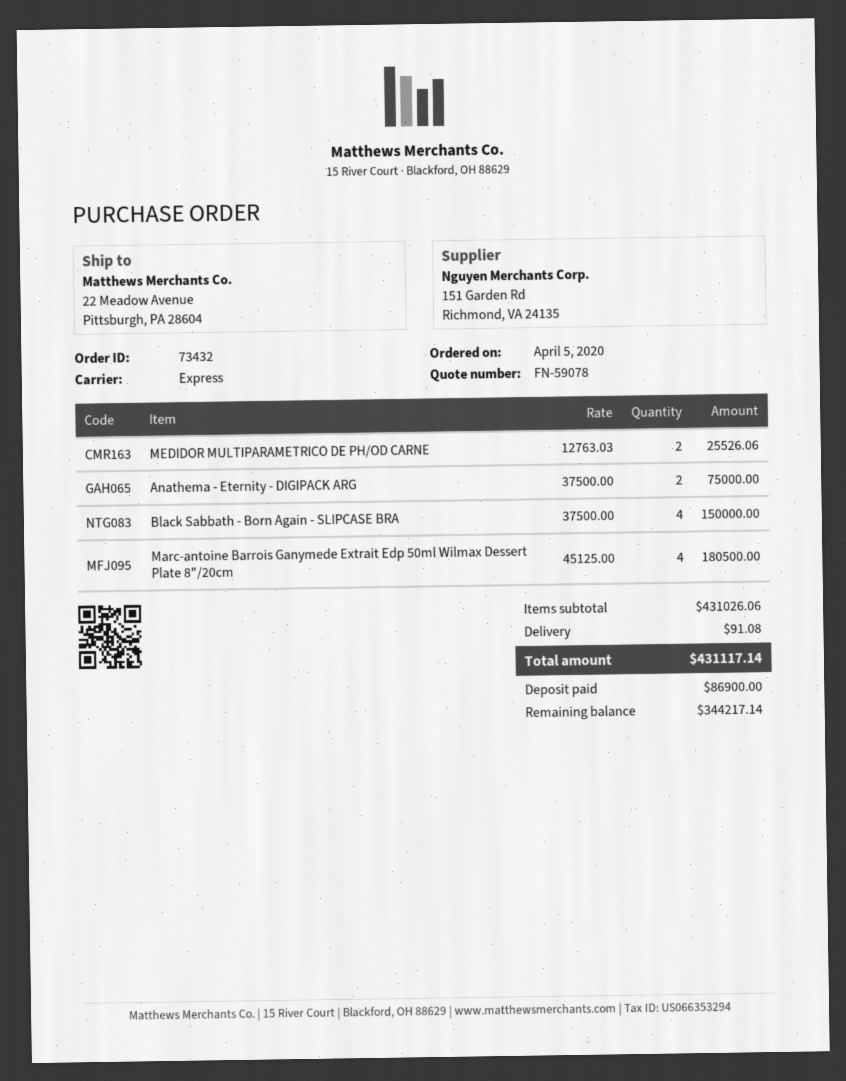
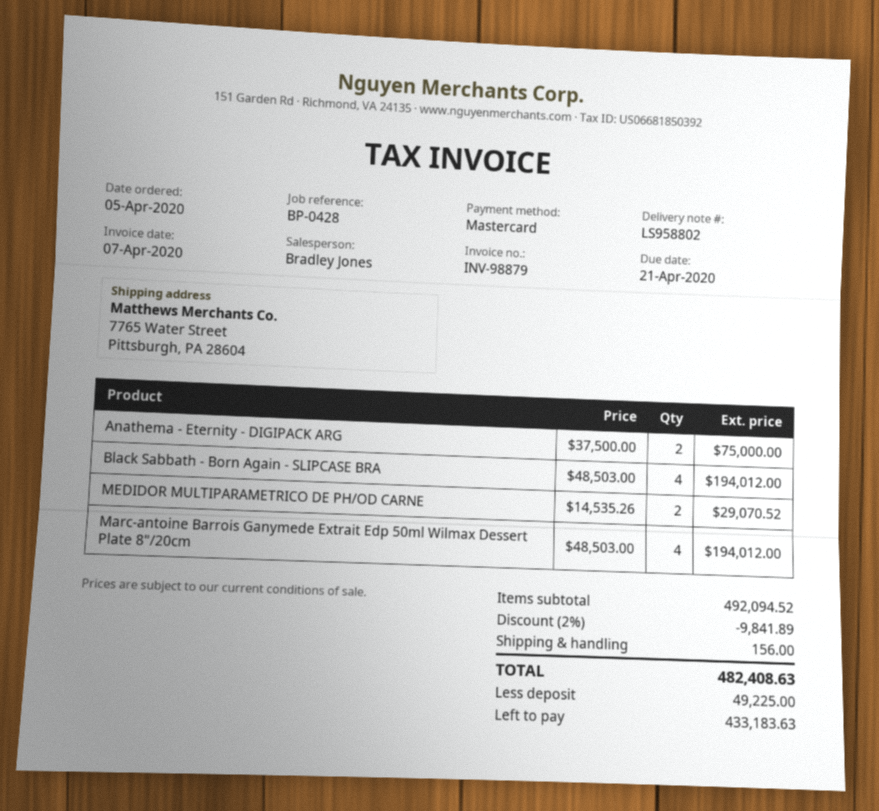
ship to: 22 Meadow Avenue, Pittsburgh, PA 28604 -> 7765 Water Street, Pittsburgh, PA 28604
MEDIDOR MULTIPARAMETRICO DE PH/OD CARNE: 2 x 12763.03 = 25526.06 -> 2 x 14535.26 = 29070.52
Black Sabbath - Born Again - SLIPCASE BRA: 4 x 37500.00 = 150000.00 -> 4 x 48503.00 = 194012.00
Marc-antoine Barrois Ganymede Extrait Edp 50ml Wilmax Dessert Plate 8"/20cm: 4 x 45125.00 = 180500.00 -> 4 x 48503.00 = 194012.00
subtotal: 431026.06 -> 492094.52
discount: none -> 2% = 9841.89
shipping: 91.08 -> 156.00
total: 431117.14 -> 482408.63
deposit: 86900.00 -> 49225.00
balance: 344217.14 -> 433183.63

